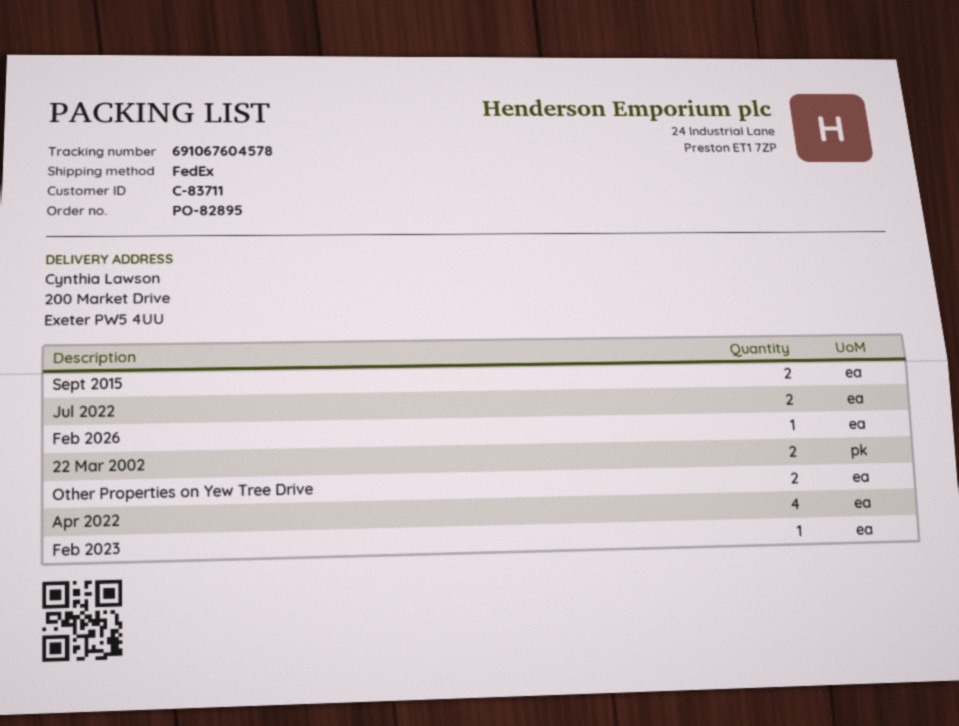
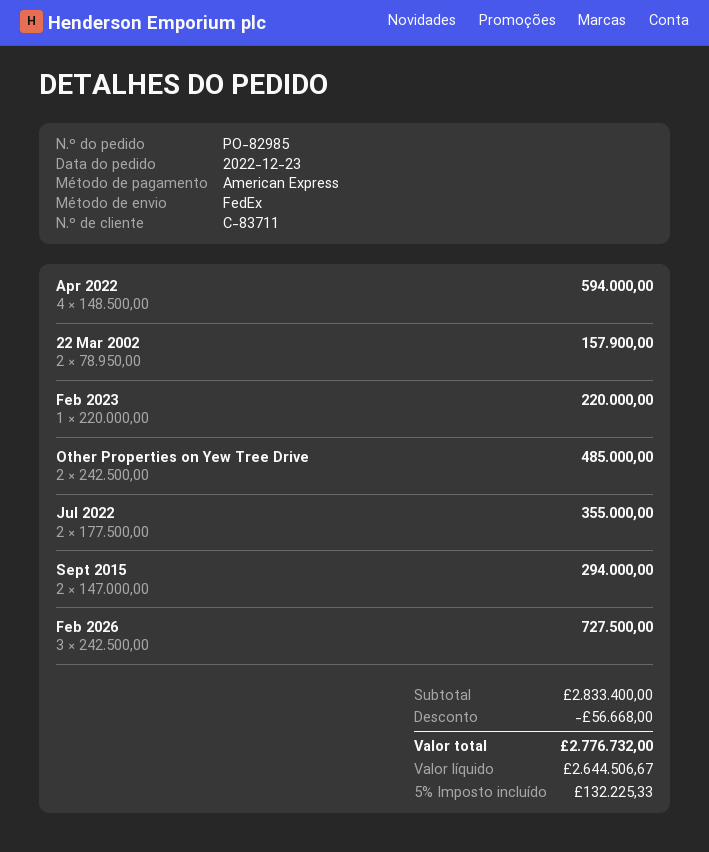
order number: PO-82895 -> PO-82985
Feb 2026: 1 -> 3

